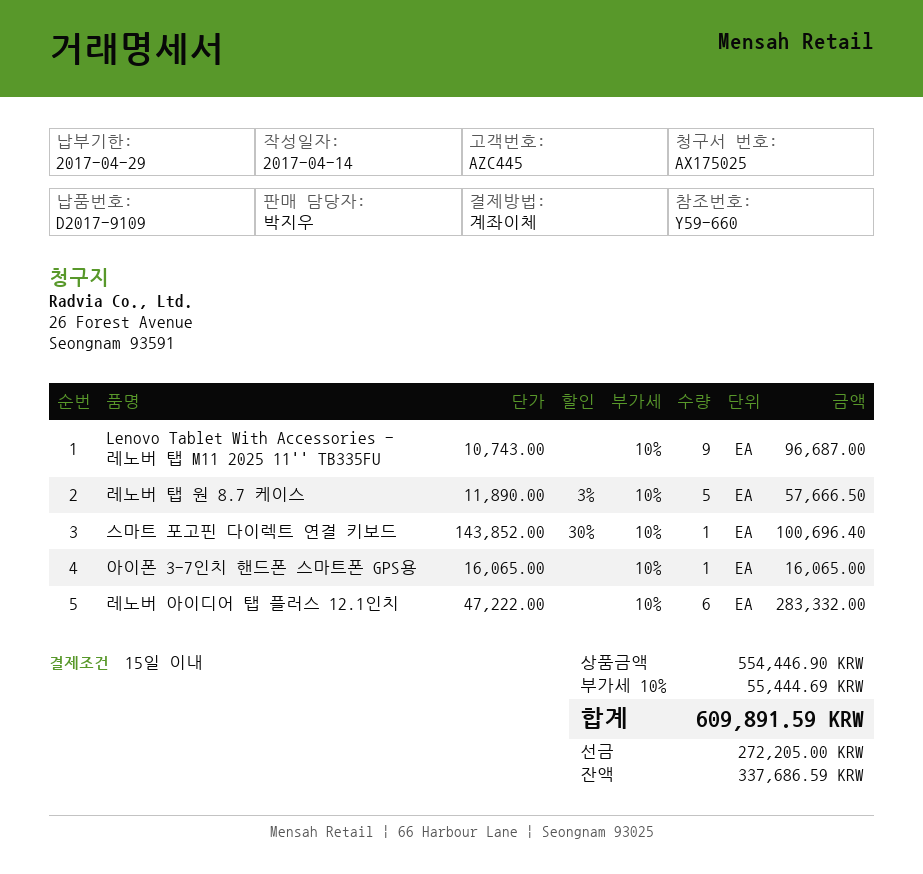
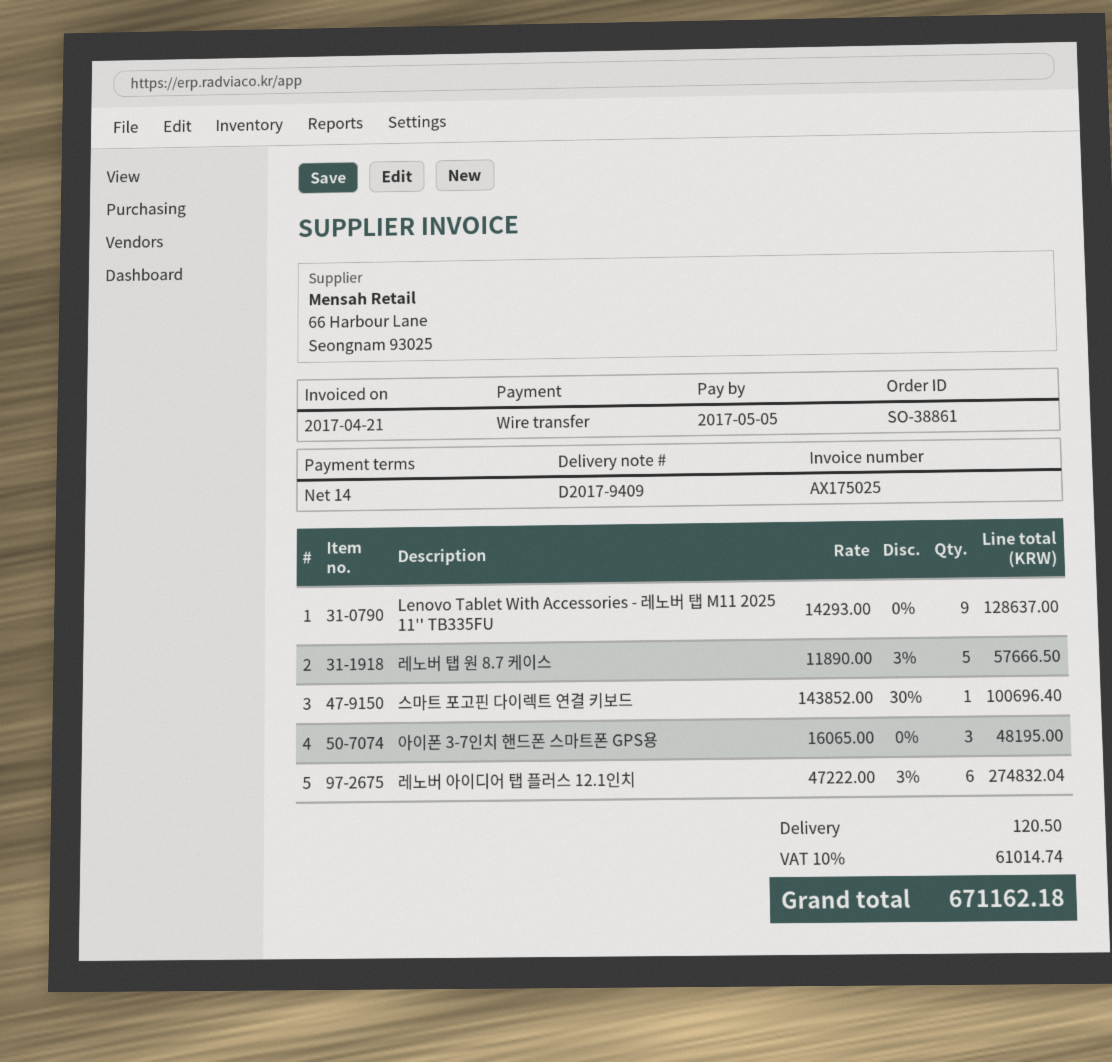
delivery note number: D2017-9109 -> D2017-9409
invoice date: 2017-04-14 -> 2017-04-21
payment terms: 15 days -> 14 days
due date: 2017-04-29 -> 2017-05-05
Lenovo Tablet With Accessories - 레노버 탭 M11 2025 11'' TB335FU: 9 x 10743.00 = 96687.00 -> 9 x 14293.00 = 128637.00
아이폰 3-7인치 핸드폰 스마트폰 GPS용: 1 x 16065.00 = 16065.00 -> 3 x 16065.00 = 48195.00
레노버 아이디어 탭 플러스 12.1인치: 6 x 47222.00 = 283332.00 -> 6 x 47222.00 - 3% = 274832.04
shipping: none -> 120.50
tax: 10% = 55444.69 -> 10% = 61014.74
total: 609891.59 -> 671162.18

